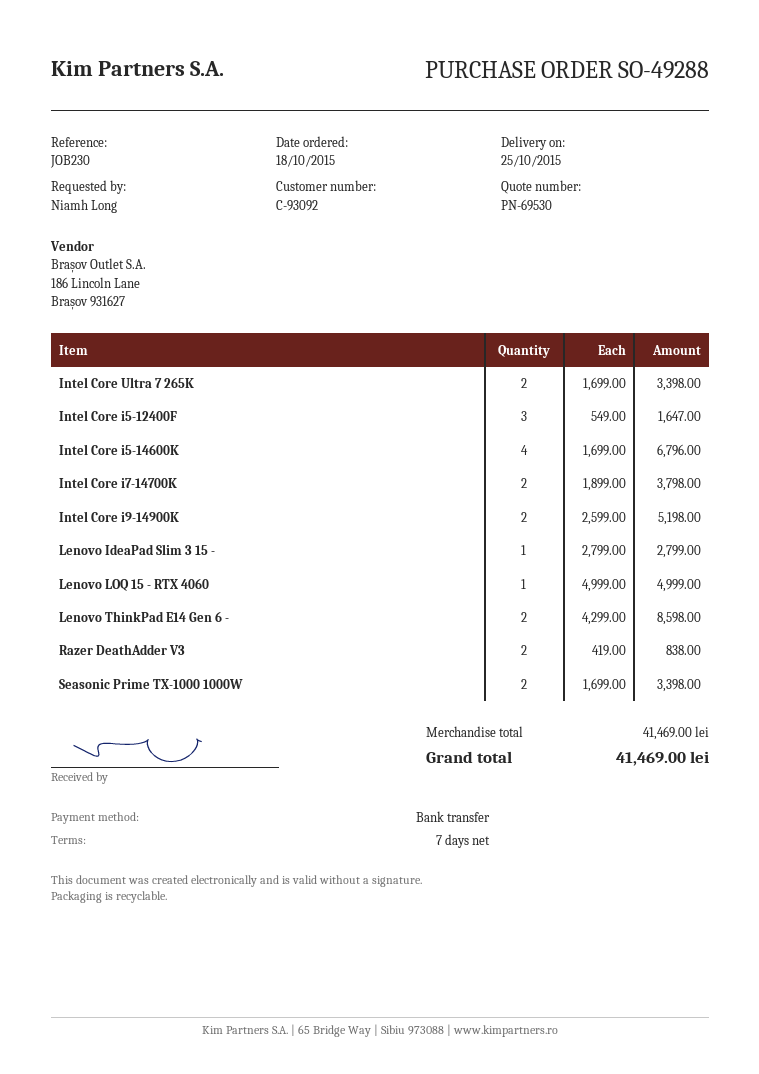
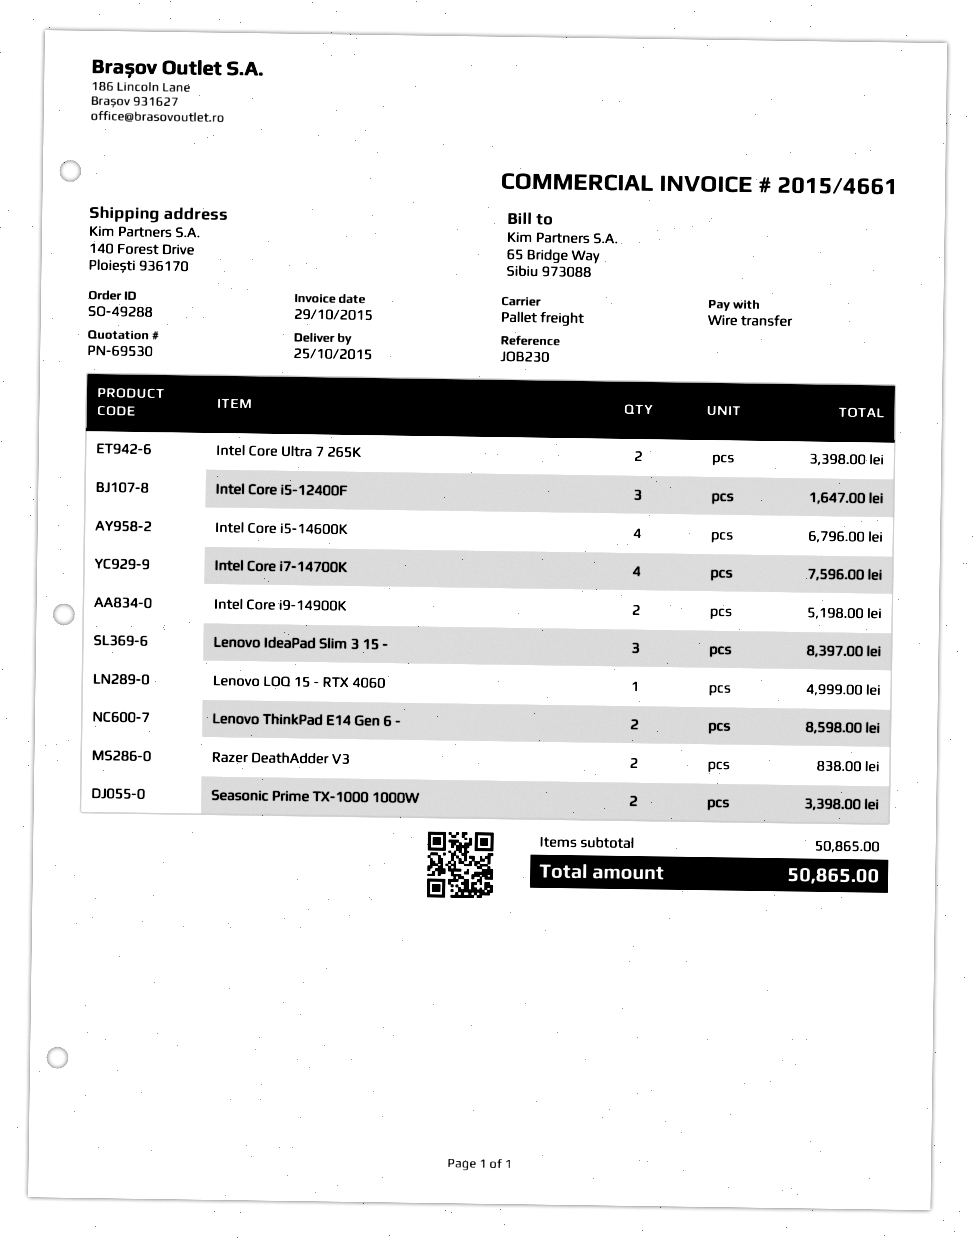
Intel Core i7-14700K: 2 for 3798.00 -> 4 for 7596.00
Lenovo IdeaPad Slim 3 15 -: 1 for 2799.00 -> 3 for 8397.00
subtotal: 41469.00 -> 50865.00
total: 41469.00 -> 50865.00

